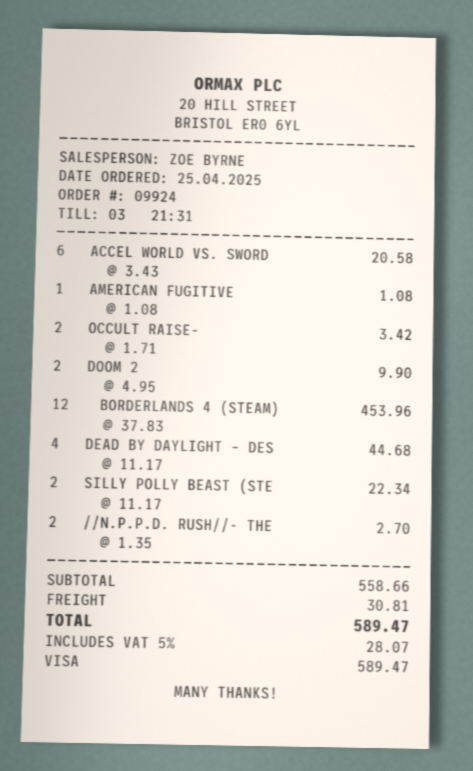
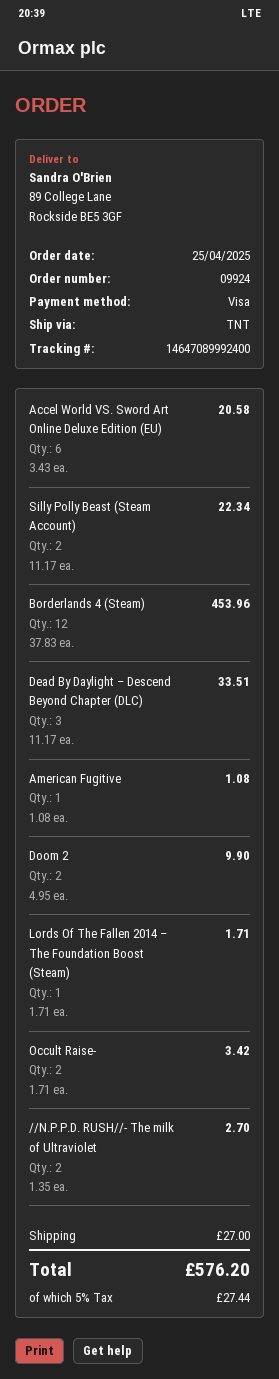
DEAD BY DAYLIGHT – DES: 4 x 11.17 = 44.68 -> 3 x 11.17 = 33.51
Lords Of The Fallen 2014 – The Foundation Boost (Steam): none -> 1 x 1.71 = 1.71
shipping: 30.81 -> 27.00
tax: 5% = 28.07 -> 5% = 27.44
total: 589.47 -> 576.20

